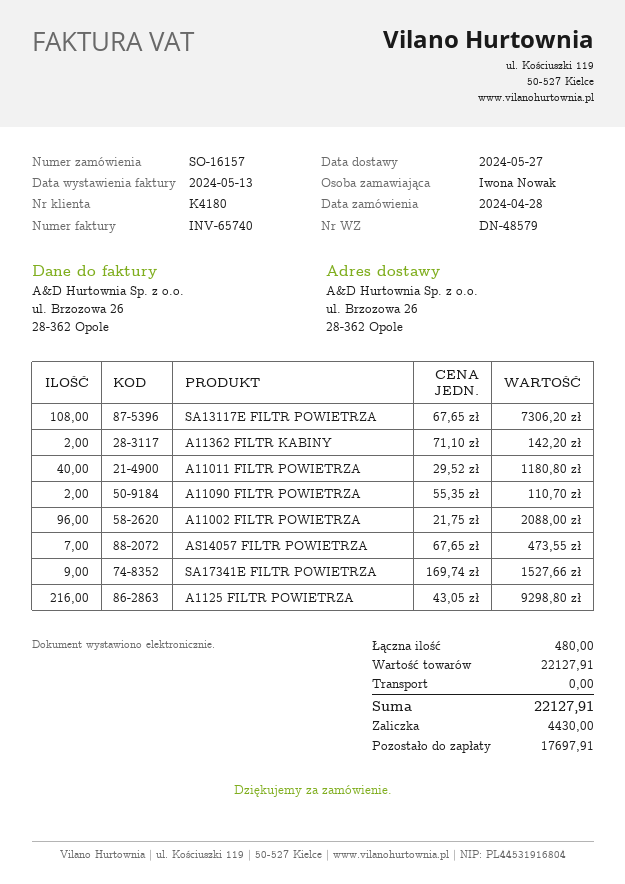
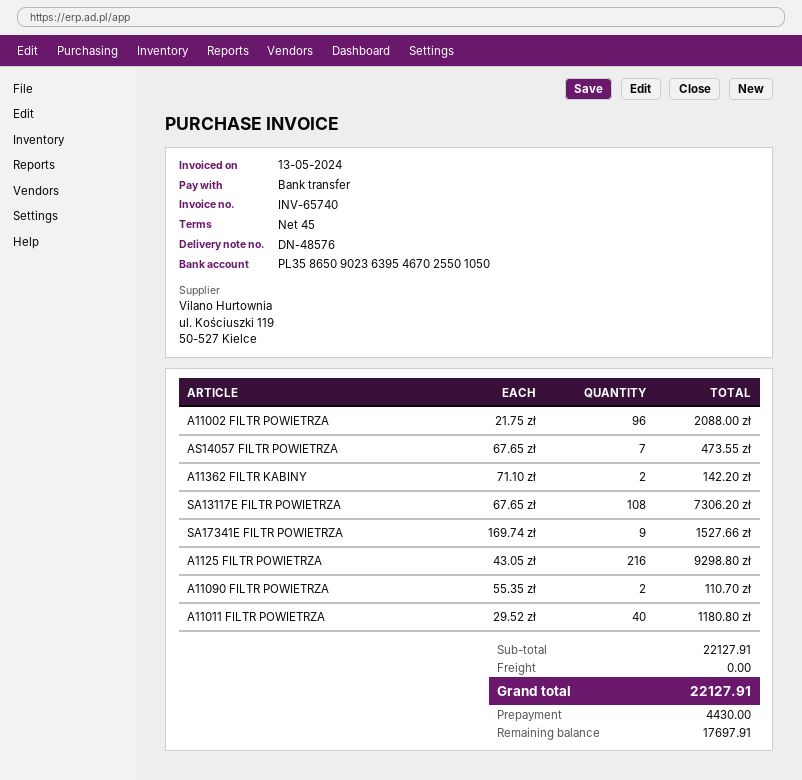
delivery note number: DN-48579 -> DN-48576

